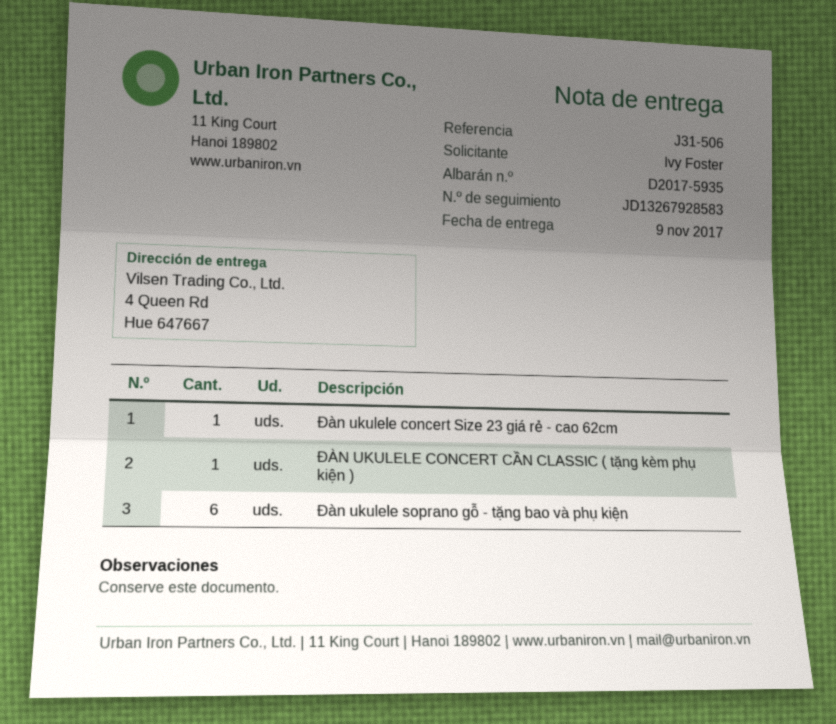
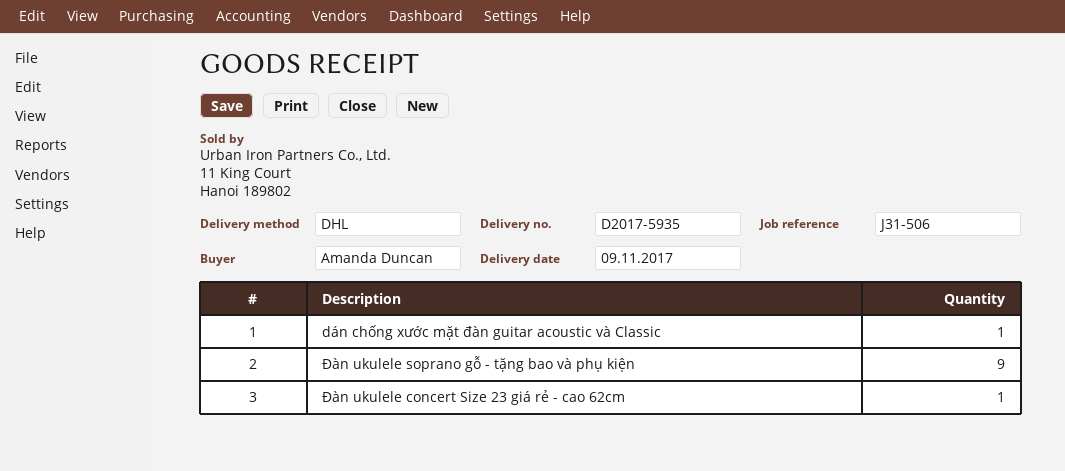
ordered by: Ivy Foster -> Amanda Duncan
ĐÀN UKULELE CONCERT CẦN CLASSIC ( tặng kèm phụ kiện ): 1 -> none
Đàn ukulele soprano gỗ - tặng bao và phụ kiện: 6 -> 9
dán chống xước mặt đàn guitar acoustic và Classic: none -> 1

